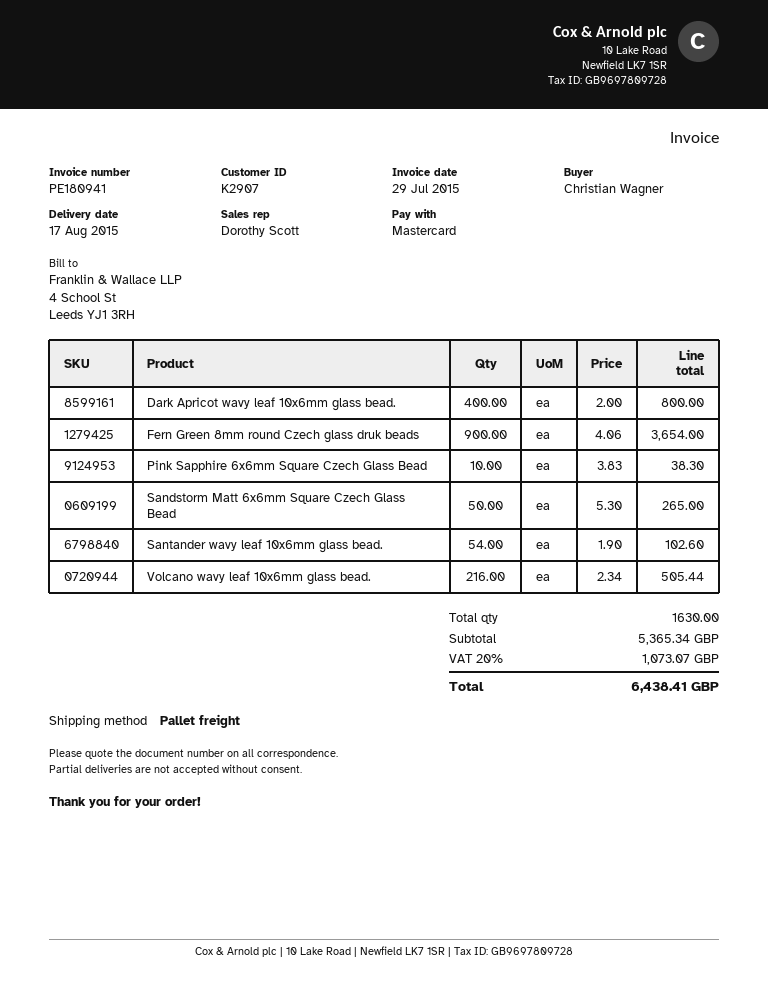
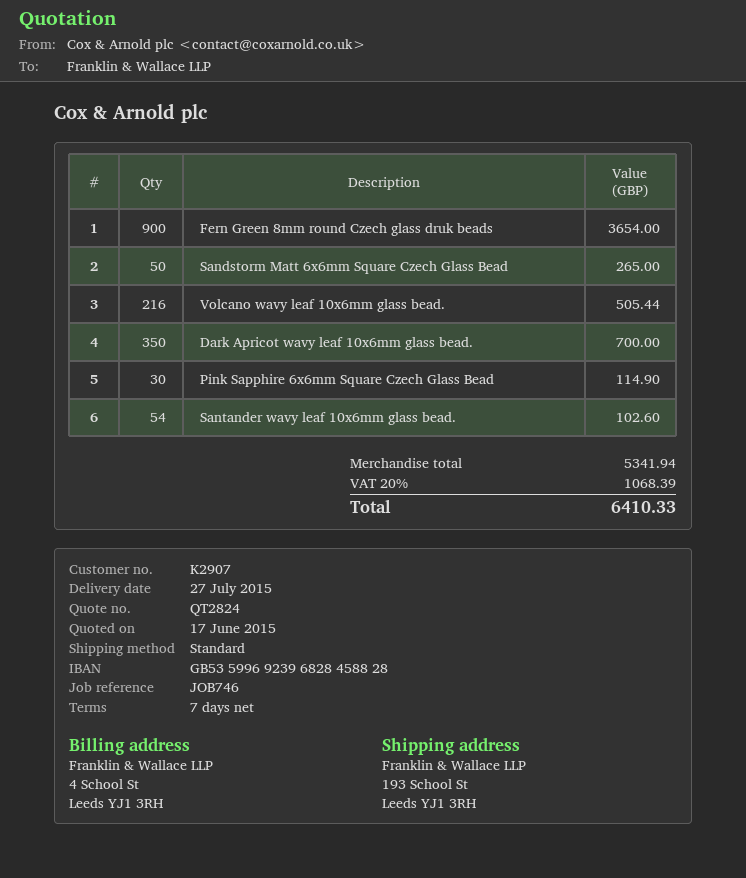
delivery date: 2015-08-17 -> 2015-07-27
shipping method: pallet freight -> standard
Dark Apricot wavy leaf 10x6mm glass bead.: 400 for 800.00 -> 350 for 700.00
Pink Sapphire 6x6mm Square Czech Glass Bead: 10 for 38.30 -> 30 for 114.90
subtotal: 5365.34 -> 5341.94
tax: 20% = 1073.07 -> 20% = 1068.39
total: 6438.41 -> 6410.33

